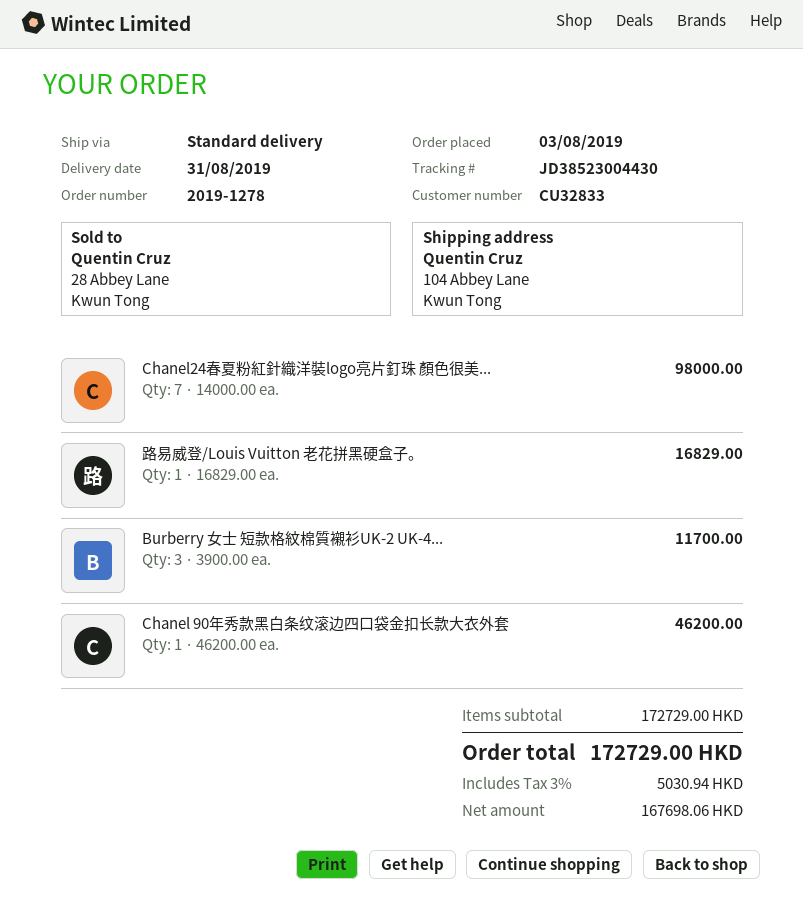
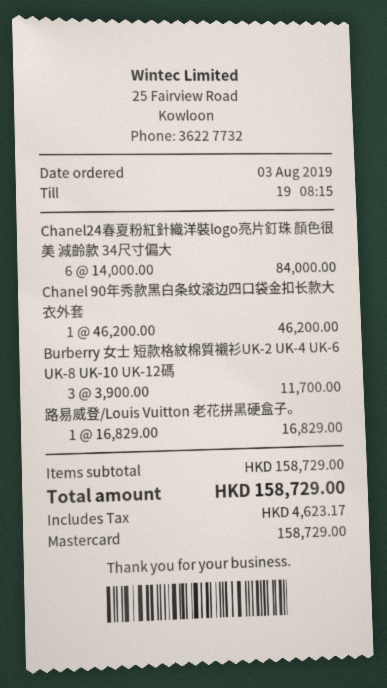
Chanel24春夏粉紅針織洋裝logo亮片釘珠 顏色很美...: 7 x 14000.00 = 98000.00 -> 6 x 14000.00 = 84000.00
subtotal: 172729.00 -> 158729.00
tax: 5030.94 -> 4623.17
total: 172729.00 -> 158729.00

